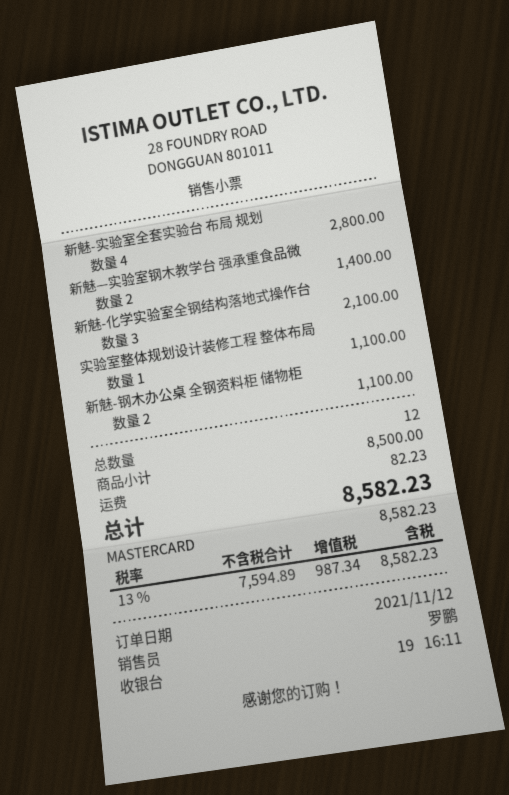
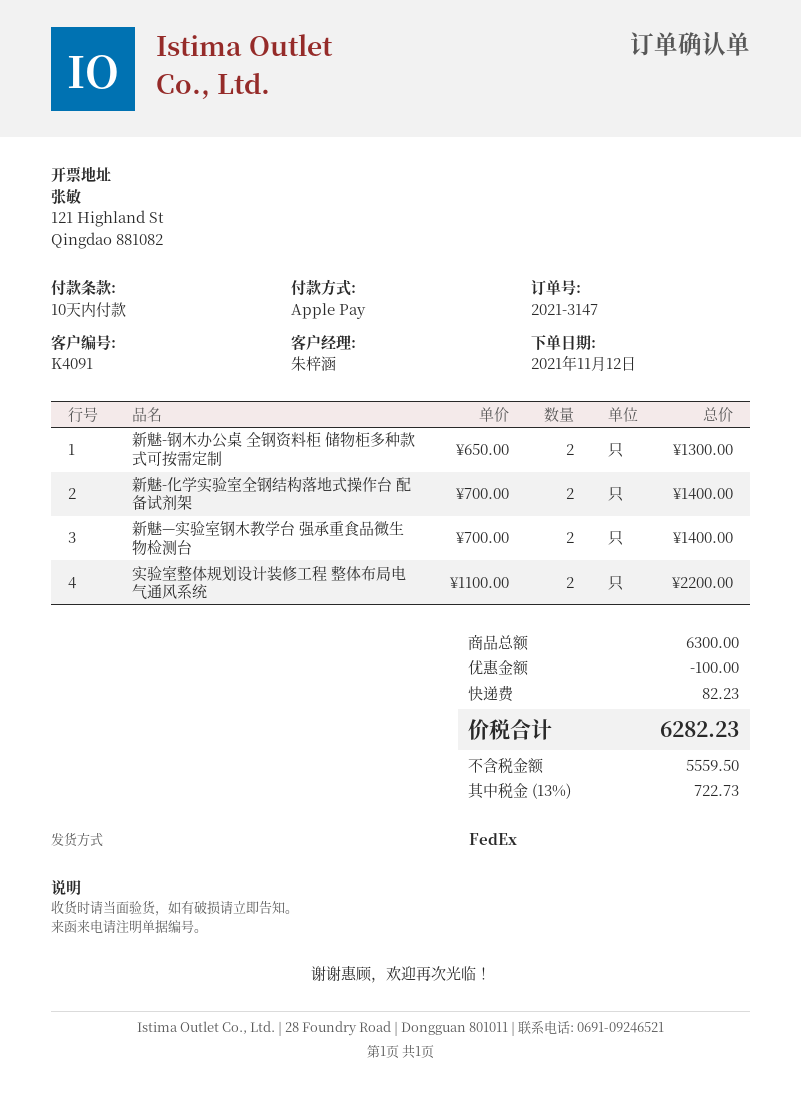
sales rep: 罗鹏 -> 朱梓涵
payment method: Mastercard -> Apple Pay
新魅-实验室全套实验台 布局 规划: 4 for 2800.00 -> none
新魅-化学实验室全钢结构落地式操作台: 3 for 2100.00 -> 2 for 1400.00
实验室整体规划设计装修工程 整体布局: 1 for 1100.00 -> 2 for 2200.00
新魅-钢木办公桌 全钢资料柜 储物柜: 2 for 1100.00 -> 2 for 1300.00
subtotal: 8500.00 -> 6300.00
discount: none -> 100.00
net: 7594.89 -> 5559.50
tax: 13% = 987.34 -> 13% = 722.73
total: 8582.23 -> 6282.23

